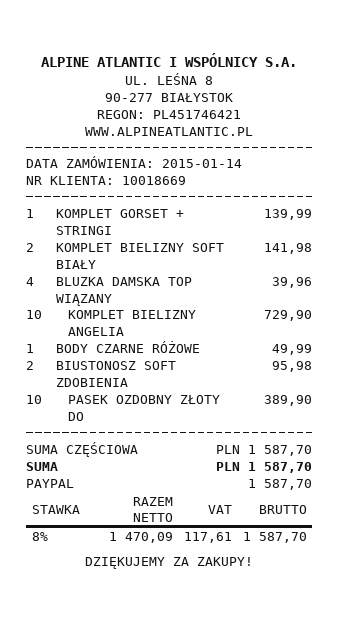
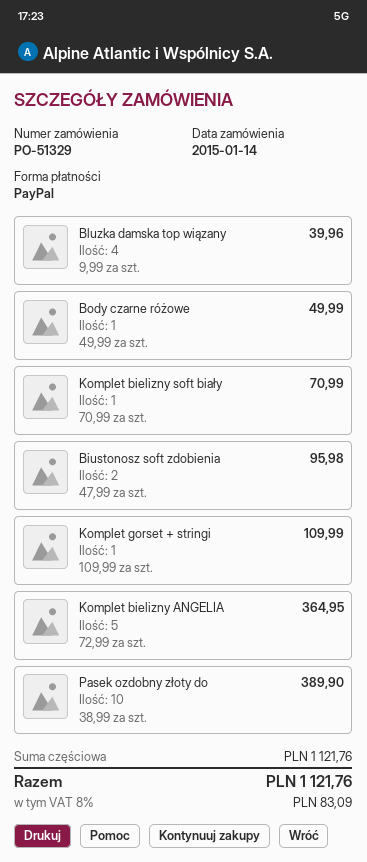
KOMPLET GORSET + STRINGI: 1 for 139.99 -> 1 for 109.99
KOMPLET BIELIZNY SOFT BIAŁY: 2 for 141.98 -> 1 for 70.99
KOMPLET BIELIZNY ANGELIA: 10 for 729.90 -> 5 for 364.95
subtotal: 1587.70 -> 1121.76
tax: 8% = 117.61 -> 8% = 83.09
total: 1587.70 -> 1121.76

